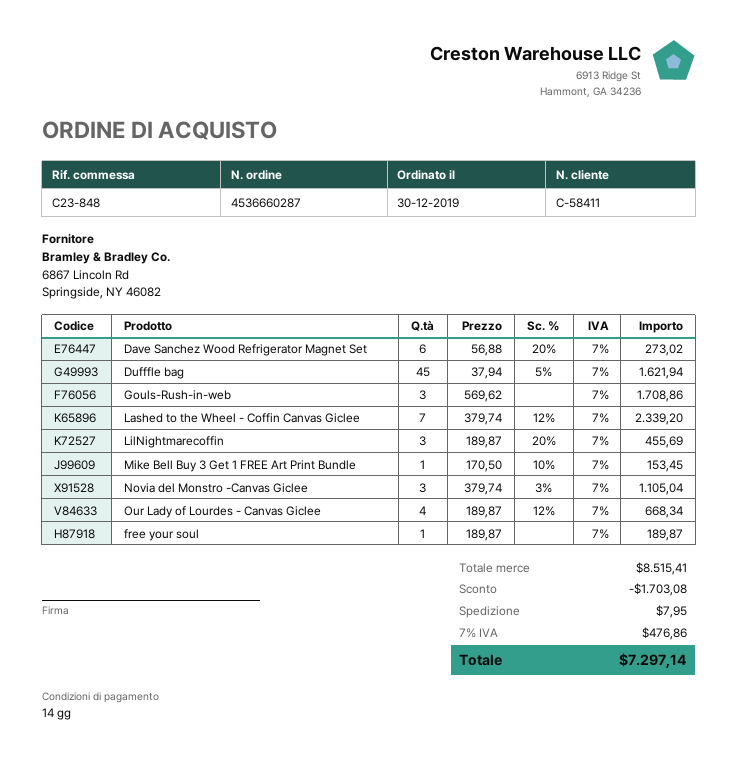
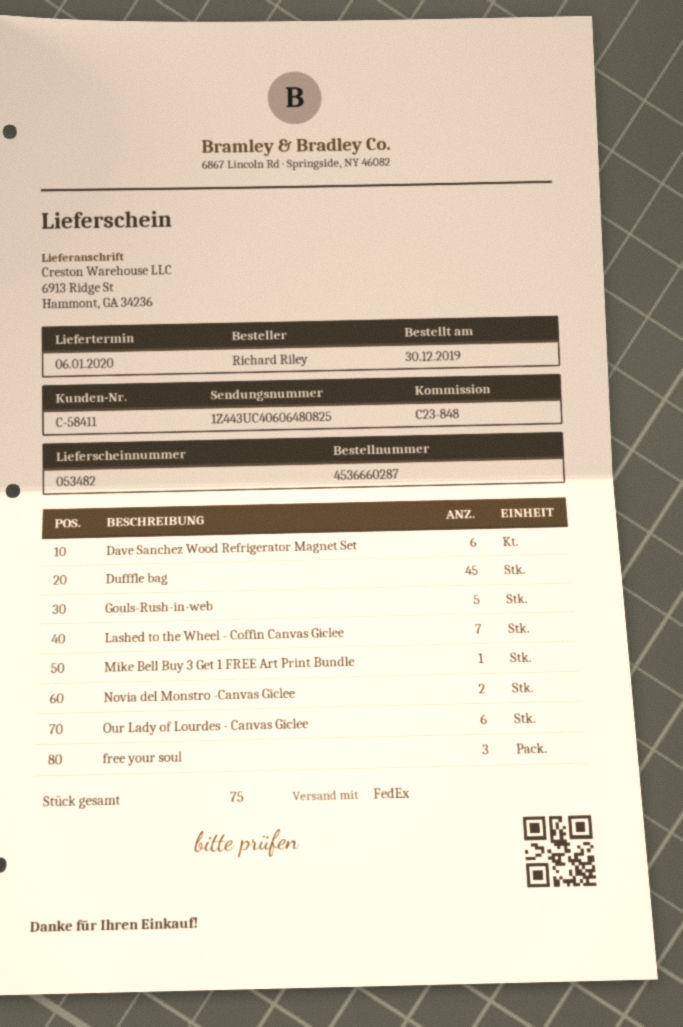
Gouls-Rush-in-web: 3 -> 5
LilNightmarecoffin: 3 -> none
Novia del Monstro -Canvas Giclee: 3 -> 2
Our Lady of Lourdes - Canvas Giclee: 4 -> 6
free your soul: 1 -> 3

